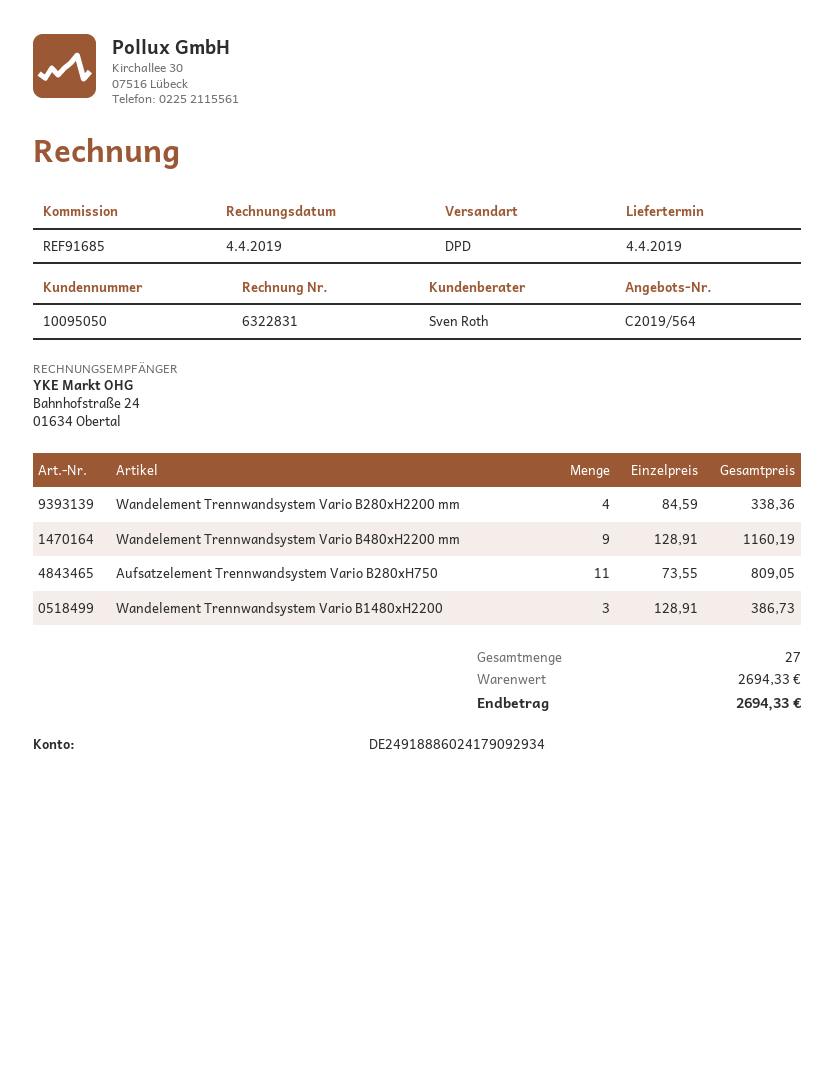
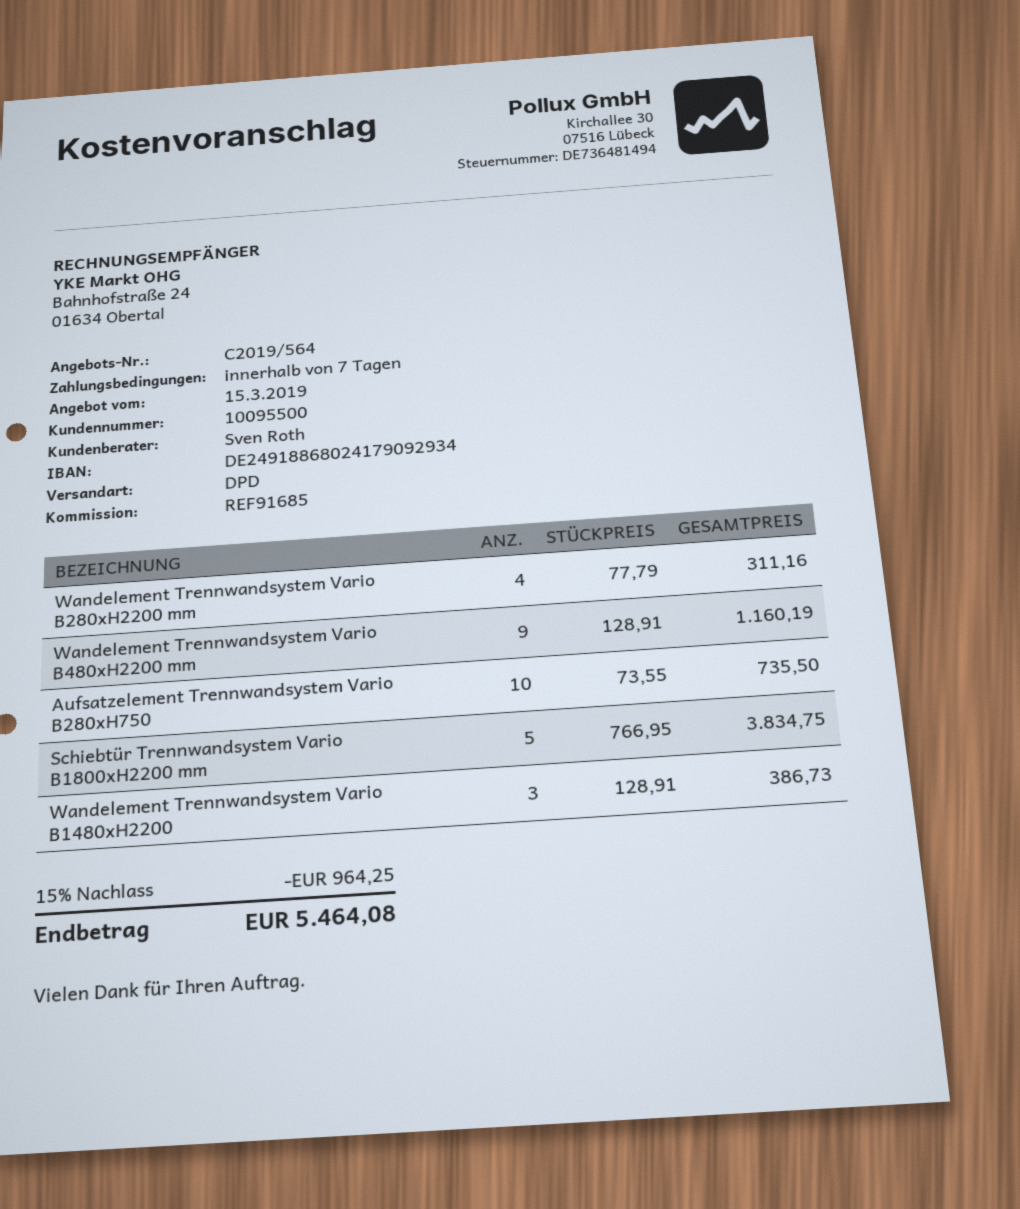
customer number: 10095050 -> 10095500
bank account: DE24918886024179092934 -> DE24918868024179092934
Wandelement Trennwandsystem Vario B280xH2200 mm: 4 x 84.59 = 338.36 -> 4 x 77.79 = 311.16
Aufsatzelement Trennwandsystem Vario B280xH750: 11 x 73.55 = 809.05 -> 10 x 73.55 = 735.50
Schiebtür Trennwandsystem Vario B1800xH2200 mm: none -> 5 x 766.95 = 3834.75
discount: none -> 15% = 964.25
total: 2694.33 -> 5464.08

